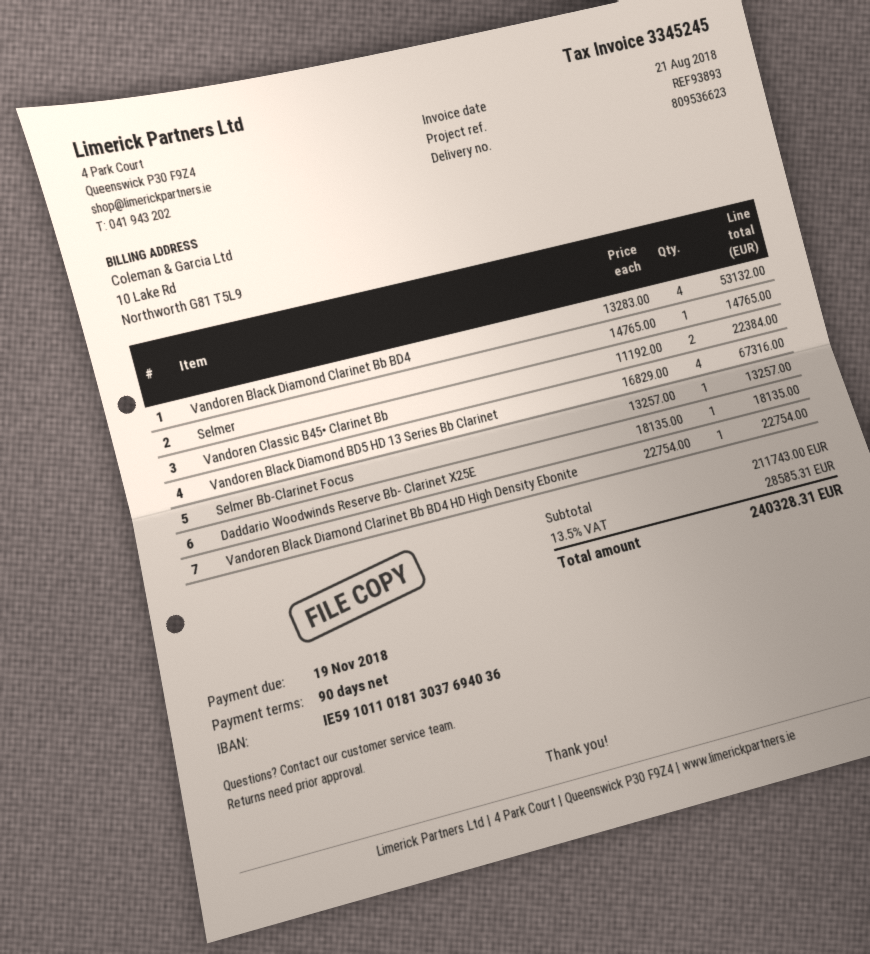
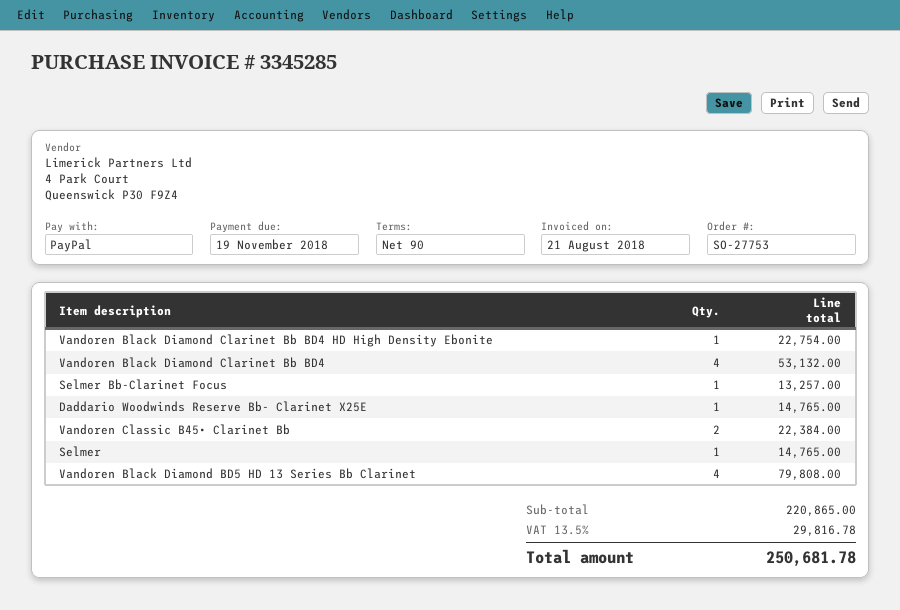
invoice number: 3345245 -> 3345285
Vandoren Black Diamond BD5 HD 13 Series Bb Clarinet: 4 for 67316.00 -> 4 for 79808.00
Daddario Woodwinds Reserve Bb- Clarinet X25E: 1 for 18135.00 -> 1 for 14765.00
subtotal: 211743.00 -> 220865.00
tax: 13.5% = 28585.31 -> 13.5% = 29816.78
total: 240328.31 -> 250681.78

